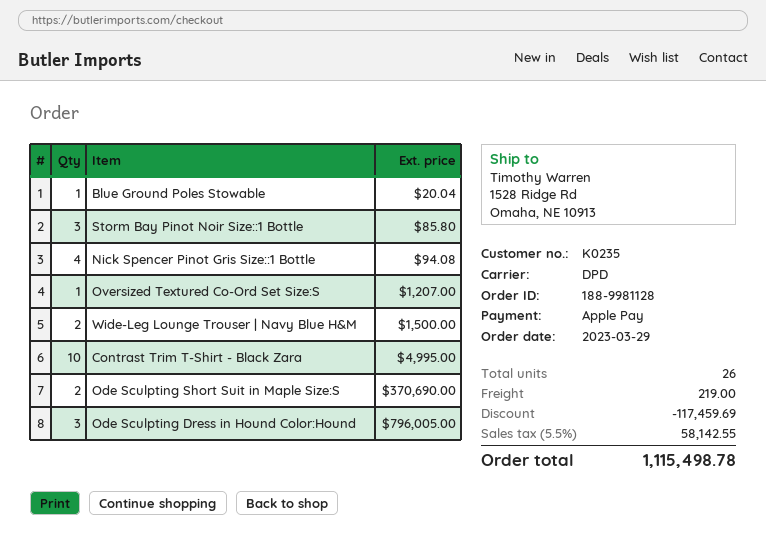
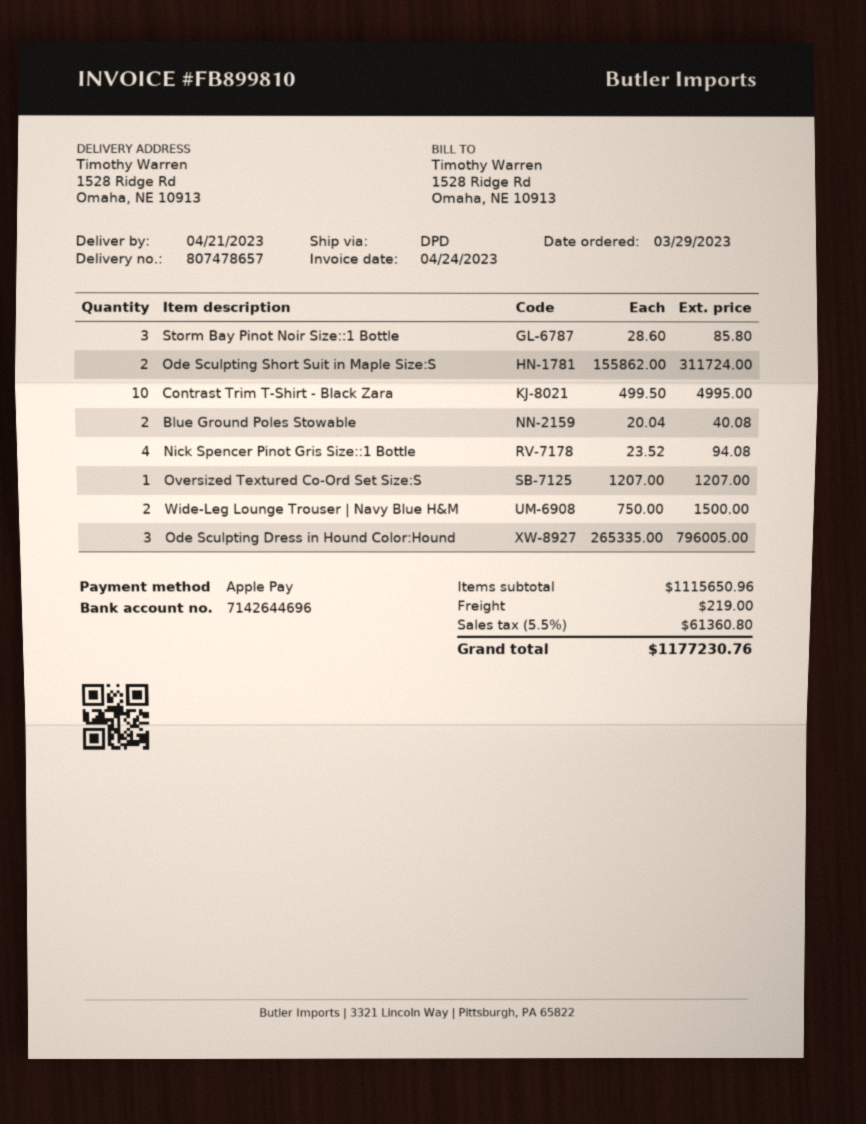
Blue Ground Poles Stowable: 1 for 20.04 -> 2 for 40.08
Ode Sculpting Short Suit in Maple Size:S: 2 for 370690.00 -> 2 for 311724.00
discount: 117459.69 -> none
tax: 5.5% = 58142.55 -> 5.5% = 61360.80
total: 1115498.78 -> 1177230.76

